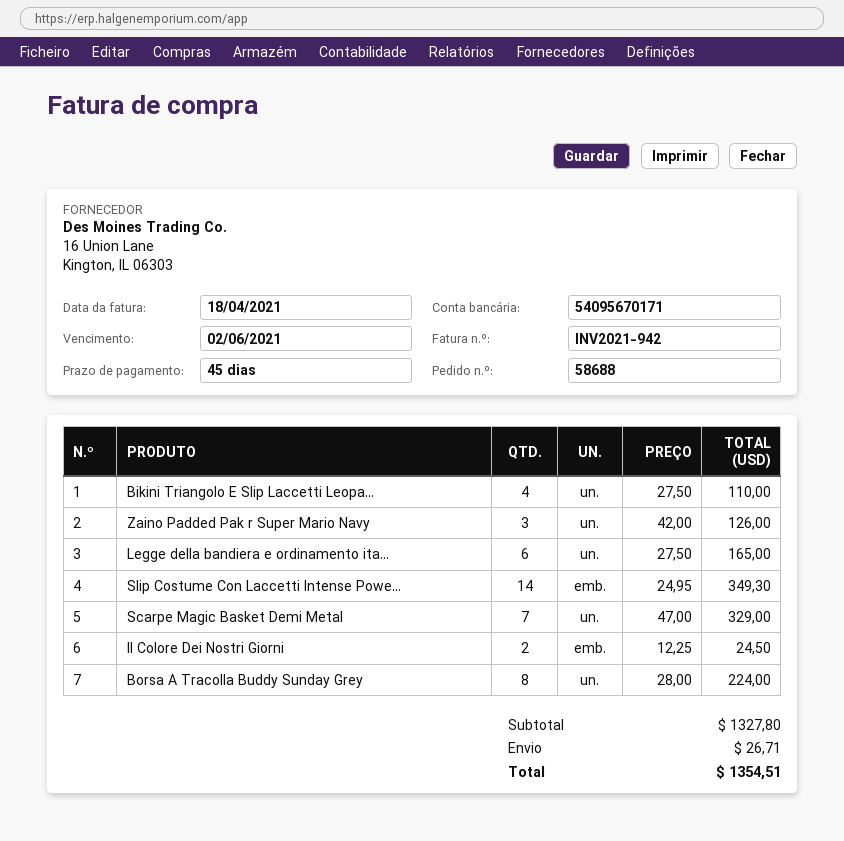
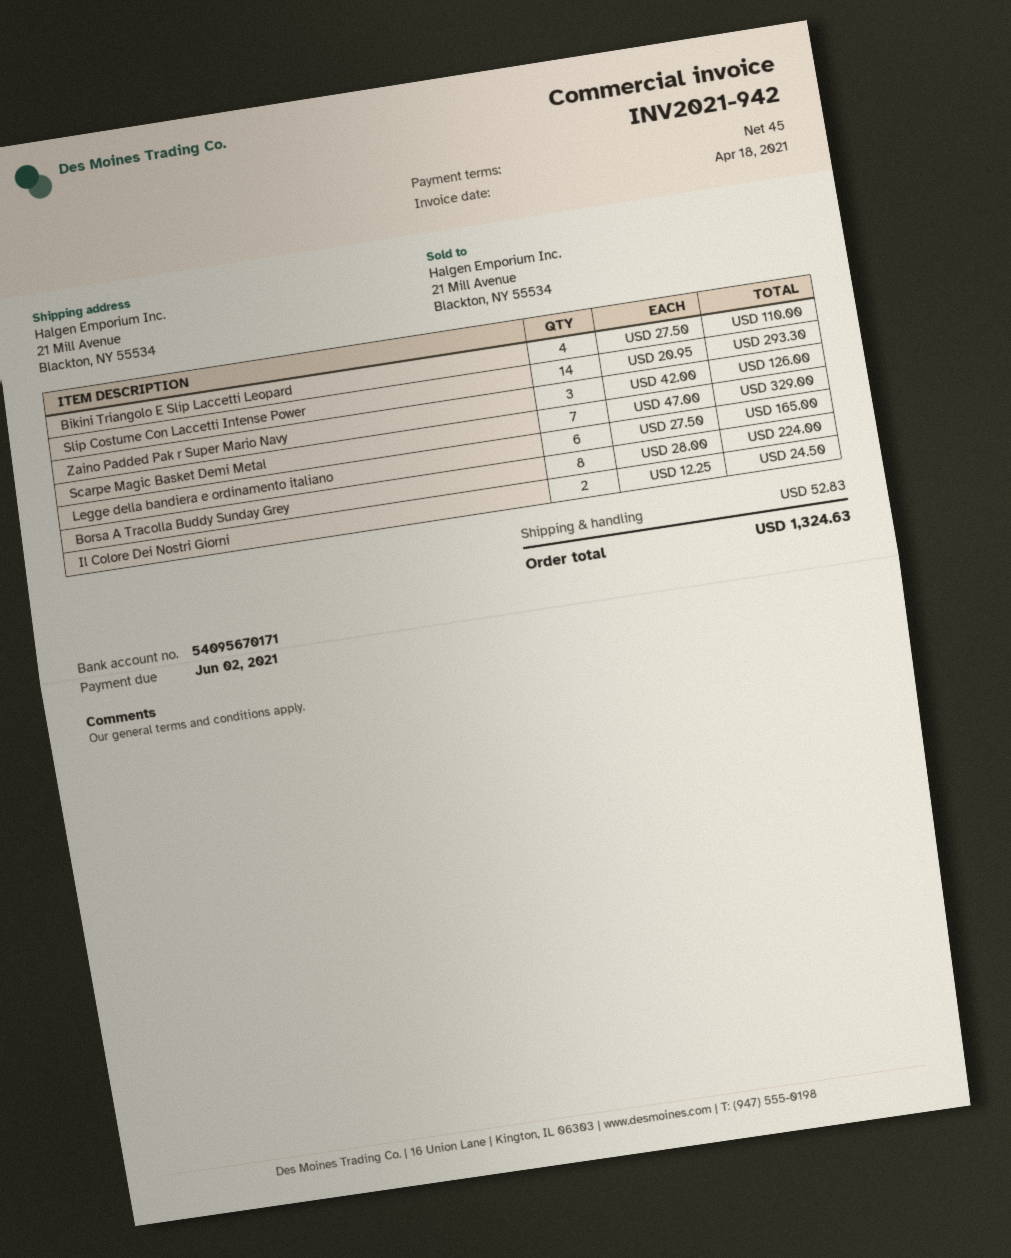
Slip Costume Con Laccetti Intense Powe...: 14 x 24.95 = 349.30 -> 14 x 20.95 = 293.30
shipping: 26.71 -> 52.83
total: 1354.51 -> 1324.63

